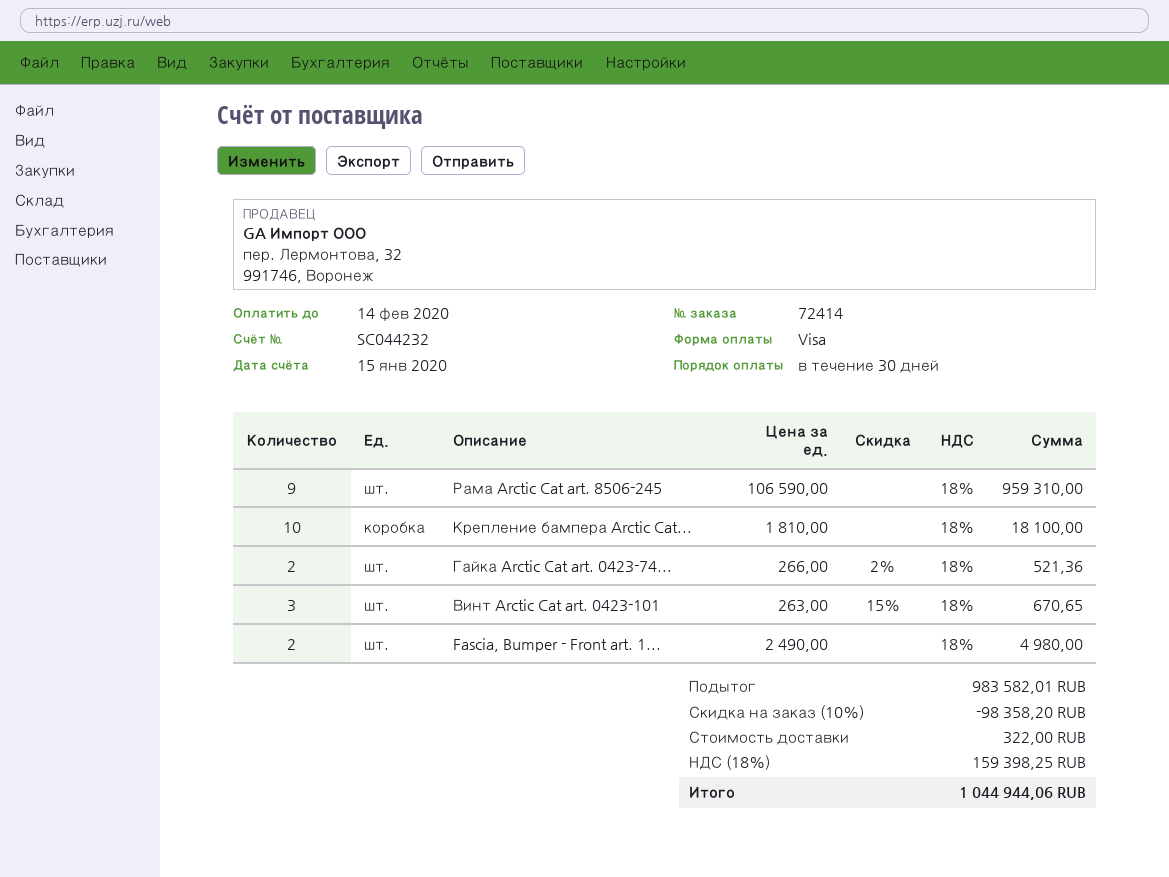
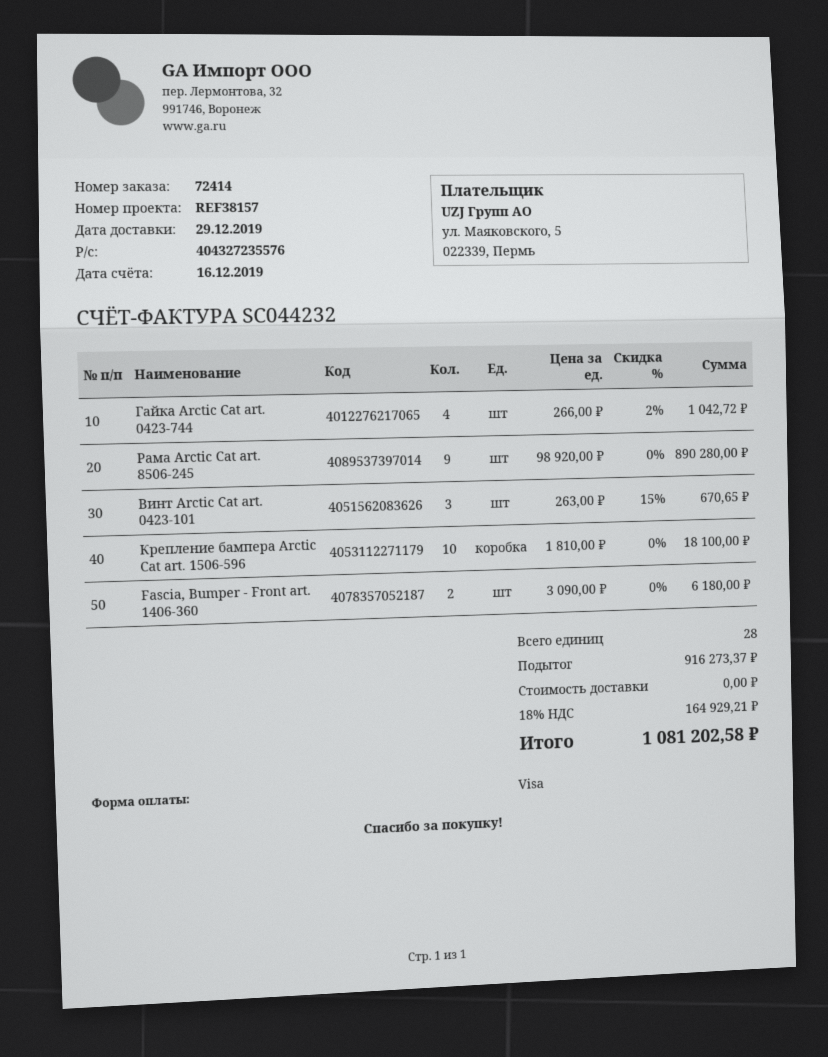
invoice date: 2020-01-15 -> 2019-12-16
Рама Arctic Cat art. 8506-245: 9 x 106590.00 = 959310.00 -> 9 x 98920.00 = 890280.00
Гайка Arctic Cat art. 0423-74...: 2 x 266.00 - 2% = 521.36 -> 4 x 266.00 - 2% = 1042.72
Fascia, Bumper - Front art. 1...: 2 x 2490.00 = 4980.00 -> 2 x 3090.00 = 6180.00
subtotal: 983582.01 -> 916273.37
discount: 10% = 98358.20 -> none
shipping: 322.00 -> 0.00
tax: 18% = 159398.25 -> 18% = 164929.21
total: 1044944.06 -> 1081202.58

